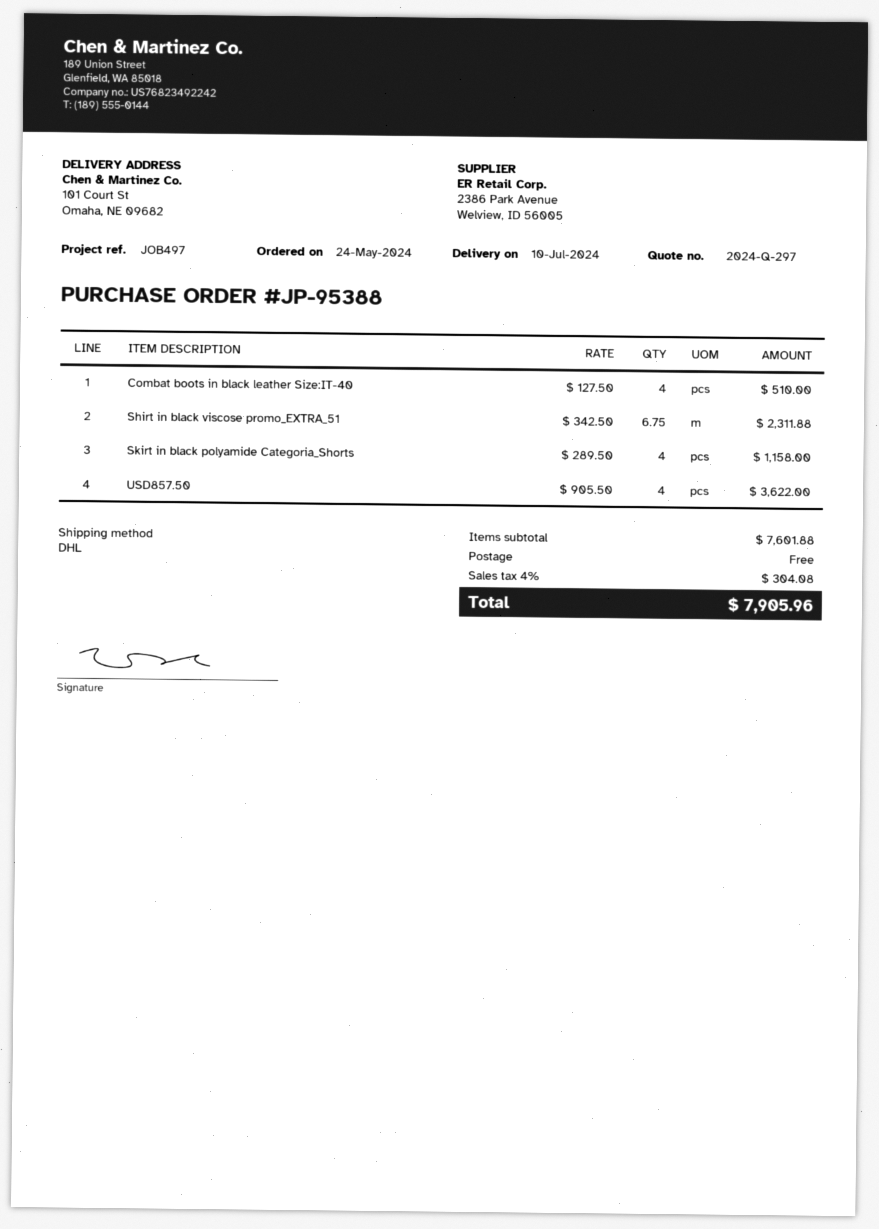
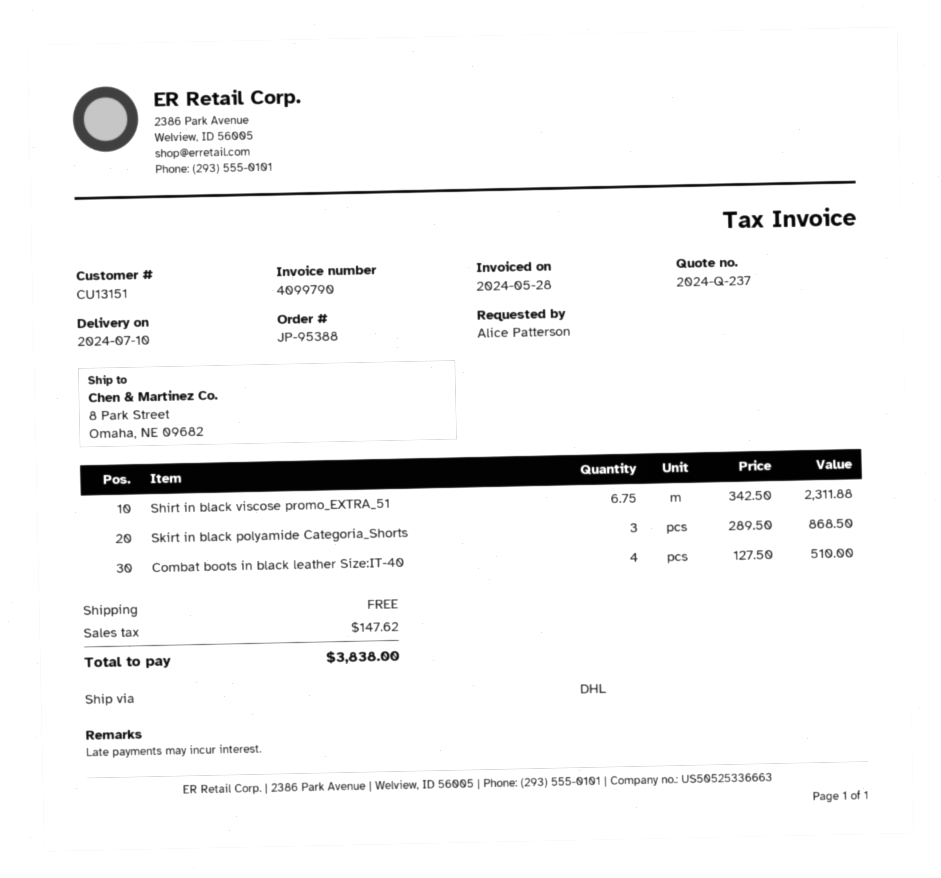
quote number: 2024-Q-297 -> 2024-Q-237
ship to: 101 Court St, Omaha, NE 09682 -> 8 Park Street, Omaha, NE 09682
Skirt in black polyamide Categoria_Shorts: 4 x 289.50 = 1158.00 -> 3 x 289.50 = 868.50
USD857.50: 4 x 905.50 = 3622.00 -> none
tax: 304.08 -> 147.62
total: 7905.96 -> 3838.00

